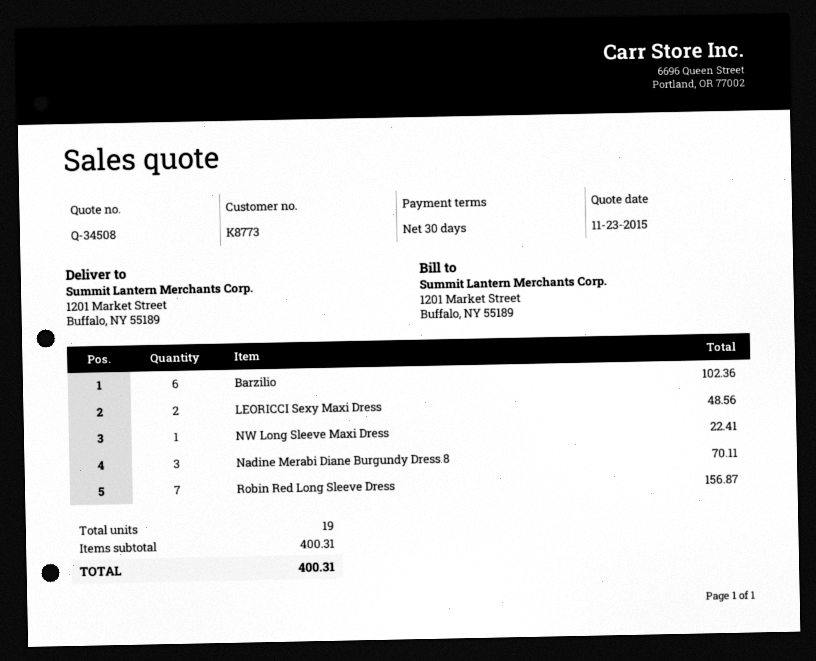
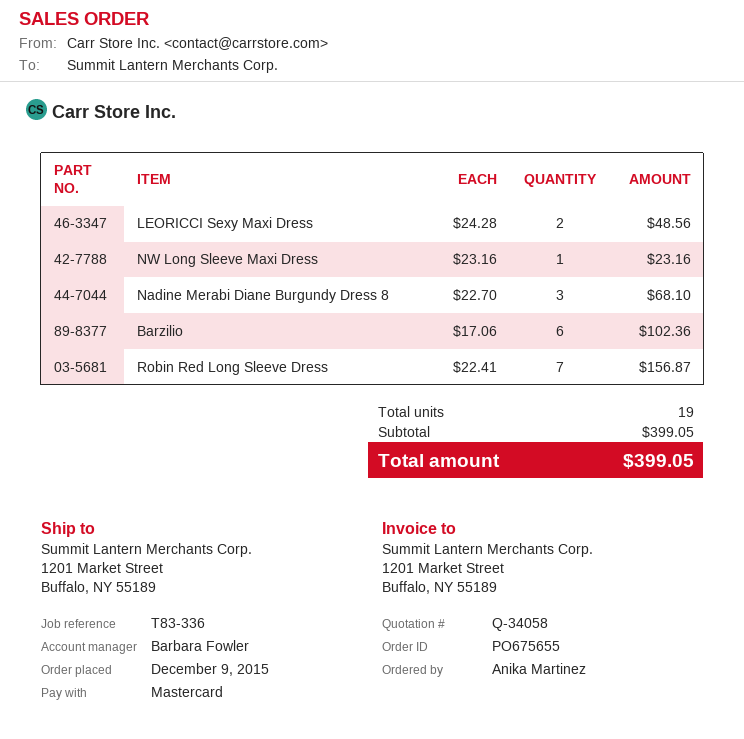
quote number: Q-34508 -> Q-34058
NW Long Sleeve Maxi Dress: 1 for 22.41 -> 1 for 23.16
Nadine Merabi Diane Burgundy Dress 8: 3 for 70.11 -> 3 for 68.10
subtotal: 400.31 -> 399.05
total: 400.31 -> 399.05

